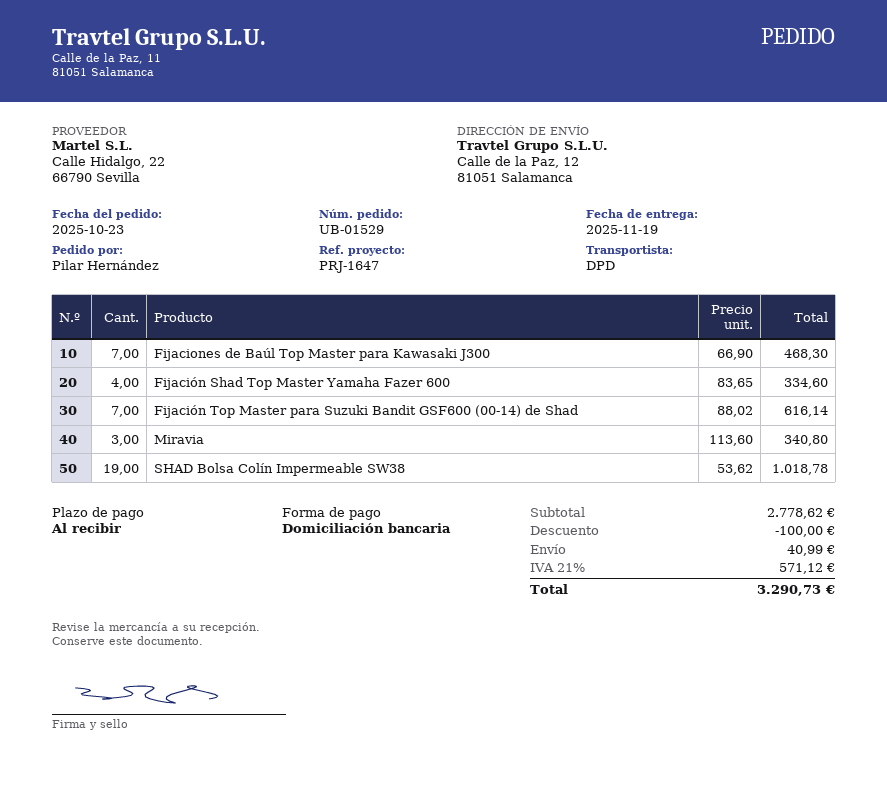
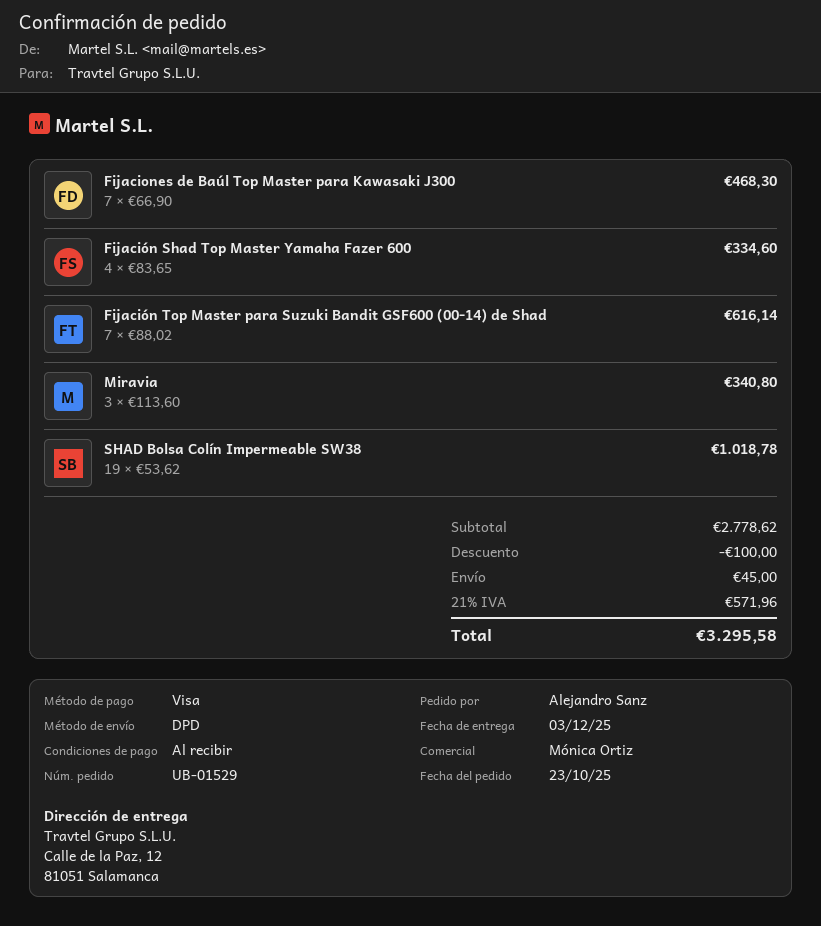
delivery date: 2025-11-19 -> 2025-12-03
ordered by: Pilar Hernández -> Alejandro Sanz
payment method: direct debit -> Visa
shipping: 40.99 -> 45.00
tax: 21% = 571.12 -> 21% = 571.96
total: 3290.73 -> 3295.58

